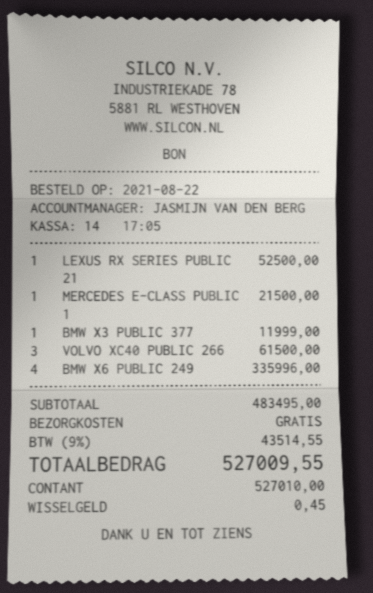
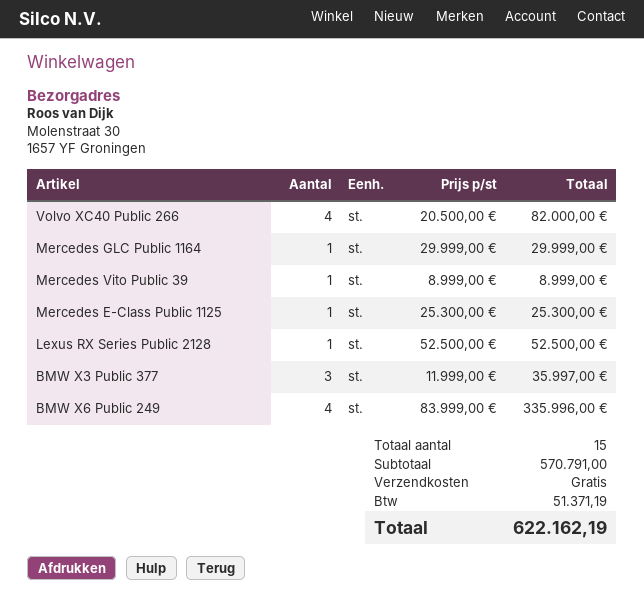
MERCEDES E-CLASS PUBLIC 1: 1 for 21500.00 -> 1 for 25300.00
BMW X3 PUBLIC 377: 1 for 11999.00 -> 3 for 35997.00
VOLVO XC40 PUBLIC 266: 3 for 61500.00 -> 4 for 82000.00
Mercedes GLC Public 1164: none -> 1 for 29999.00
Mercedes Vito Public 39: none -> 1 for 8999.00
subtotal: 483495.00 -> 570791.00
tax: 43514.55 -> 51371.19
total: 527009.55 -> 622162.19

